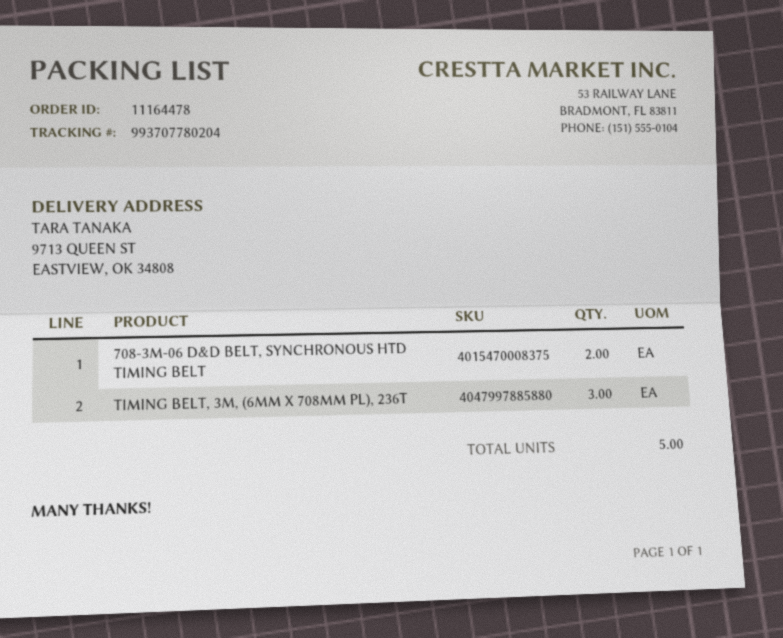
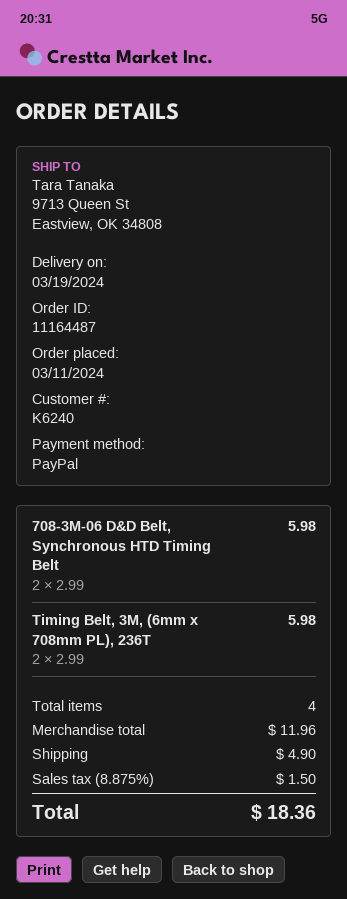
order number: 11164478 -> 11164487
TIMING BELT, 3M, (6MM X 708MM PL), 236T: 3 -> 2
total quantity: 5 -> 4

